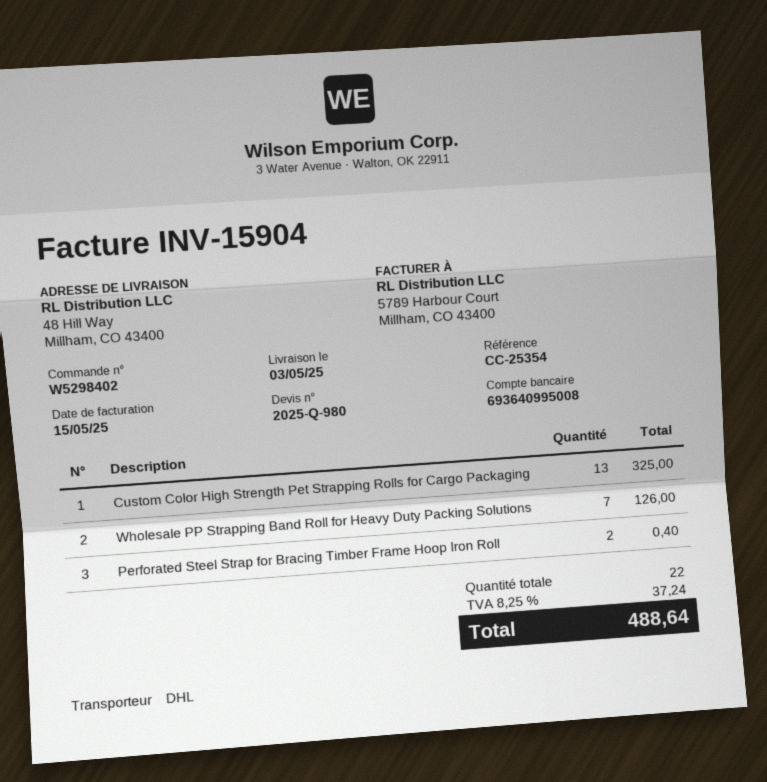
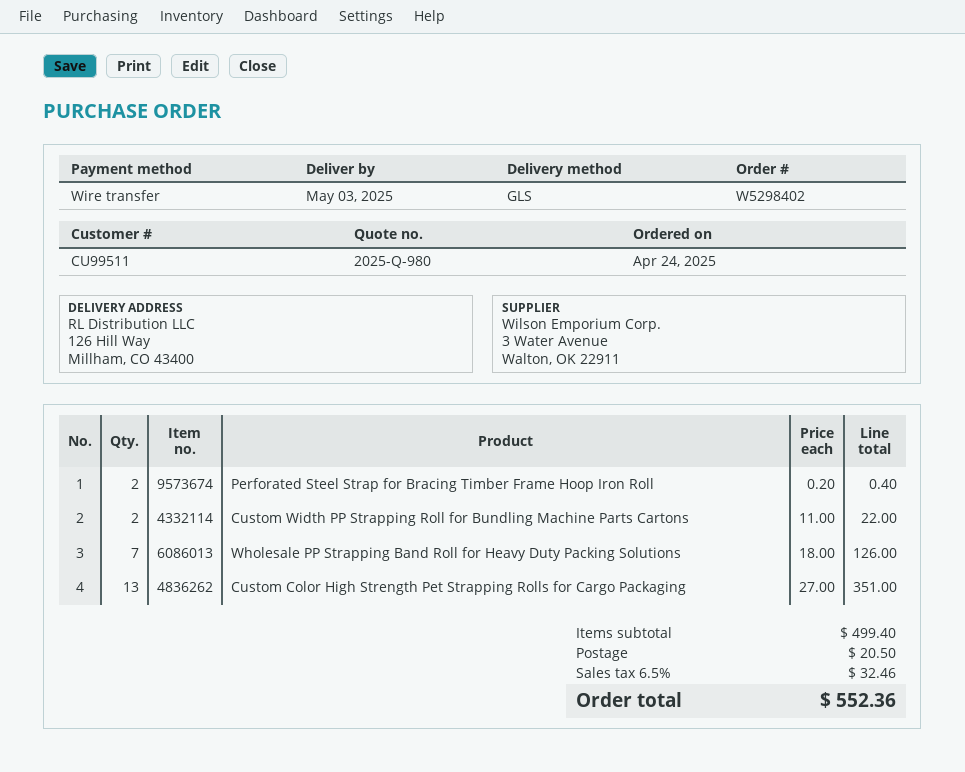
shipping method: DHL -> GLS
ship to: 48 Hill Way, Millham, CO 43400 -> 126 Hill Way, Millham, CO 43400
Custom Color High Strength Pet Strapping Rolls for Cargo Packaging: 13 for 325.00 -> 13 for 351.00
Custom Width PP Strapping Roll for Bundling Machine Parts Cartons: none -> 2 for 22.00
shipping: none -> 20.50
tax: 8.25% = 37.24 -> 6.5% = 32.46
total: 488.64 -> 552.36

